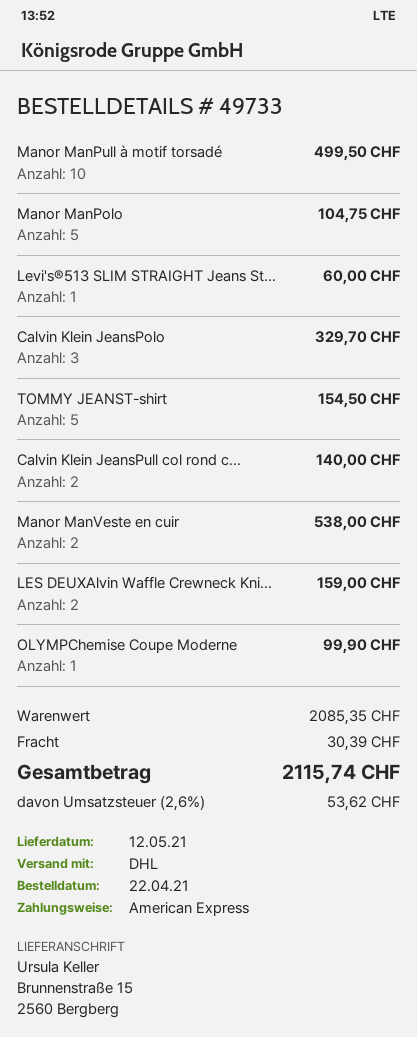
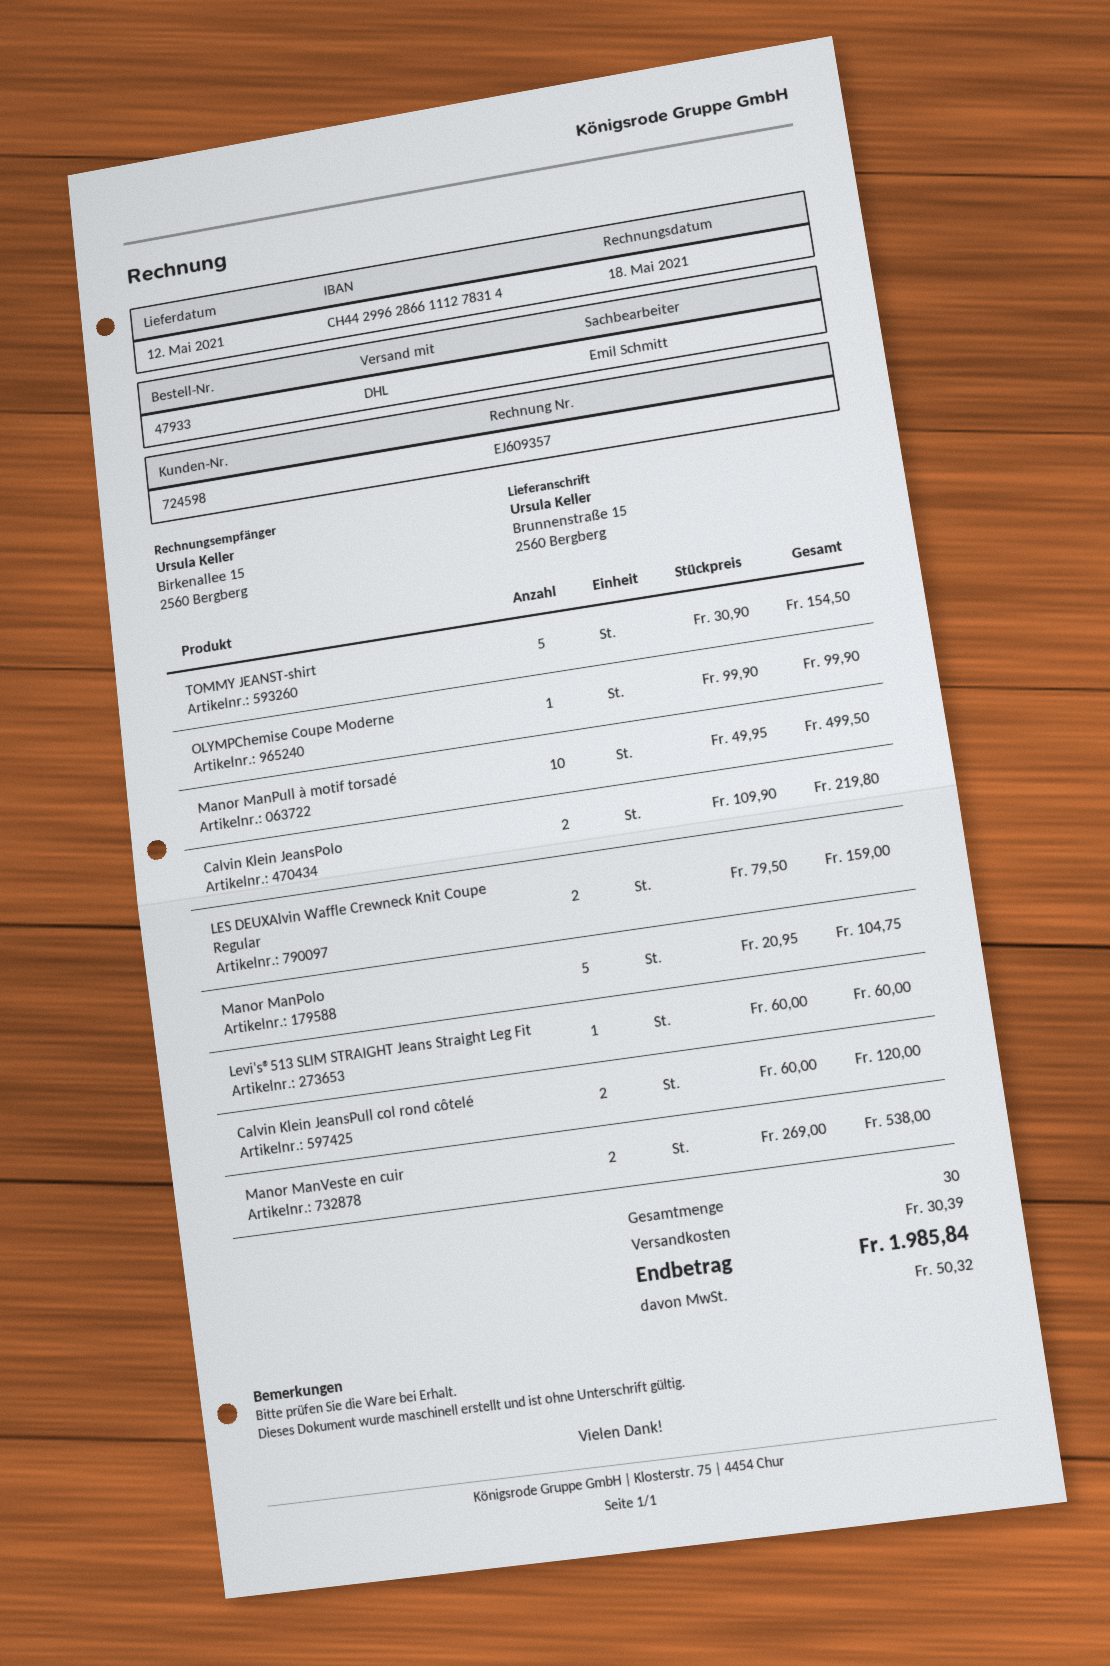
order number: 49733 -> 47933
Calvin Klein JeansPolo: 3 for 329.70 -> 2 for 219.80
Calvin Klein JeansPull col rond c...: 2 for 140.00 -> 2 for 120.00
tax: 53.62 -> 50.32
total: 2115.74 -> 1985.84

